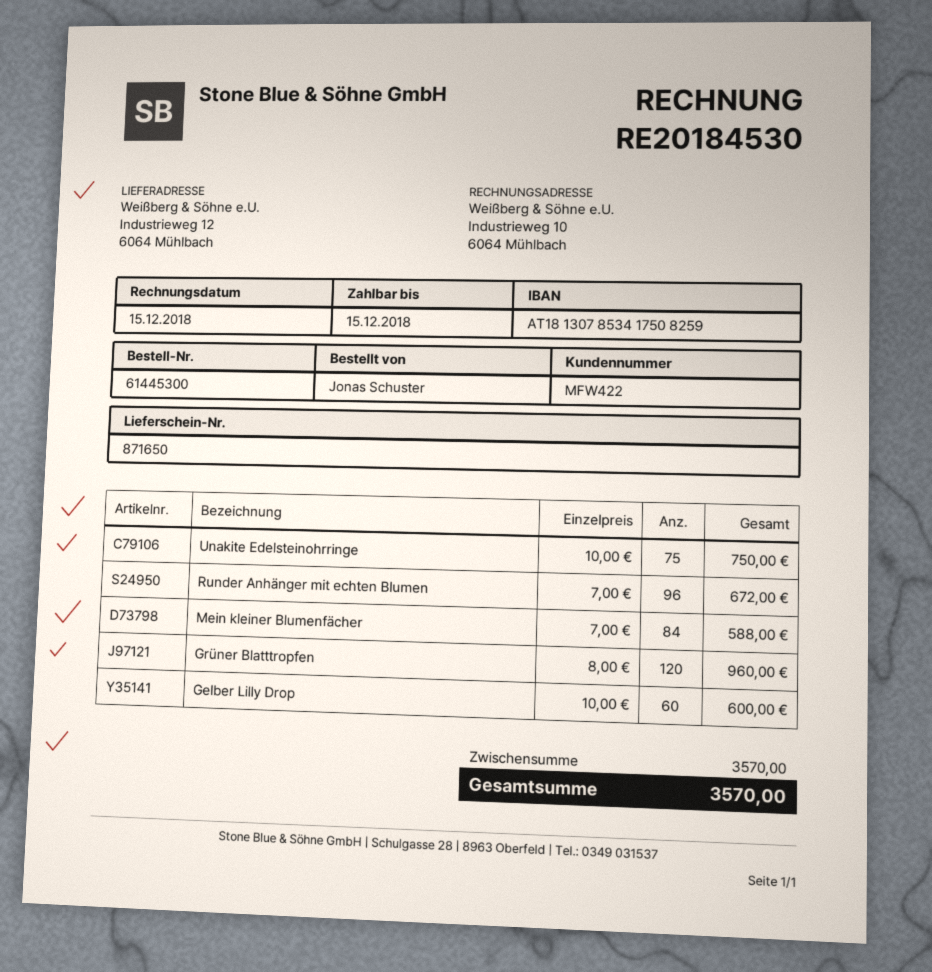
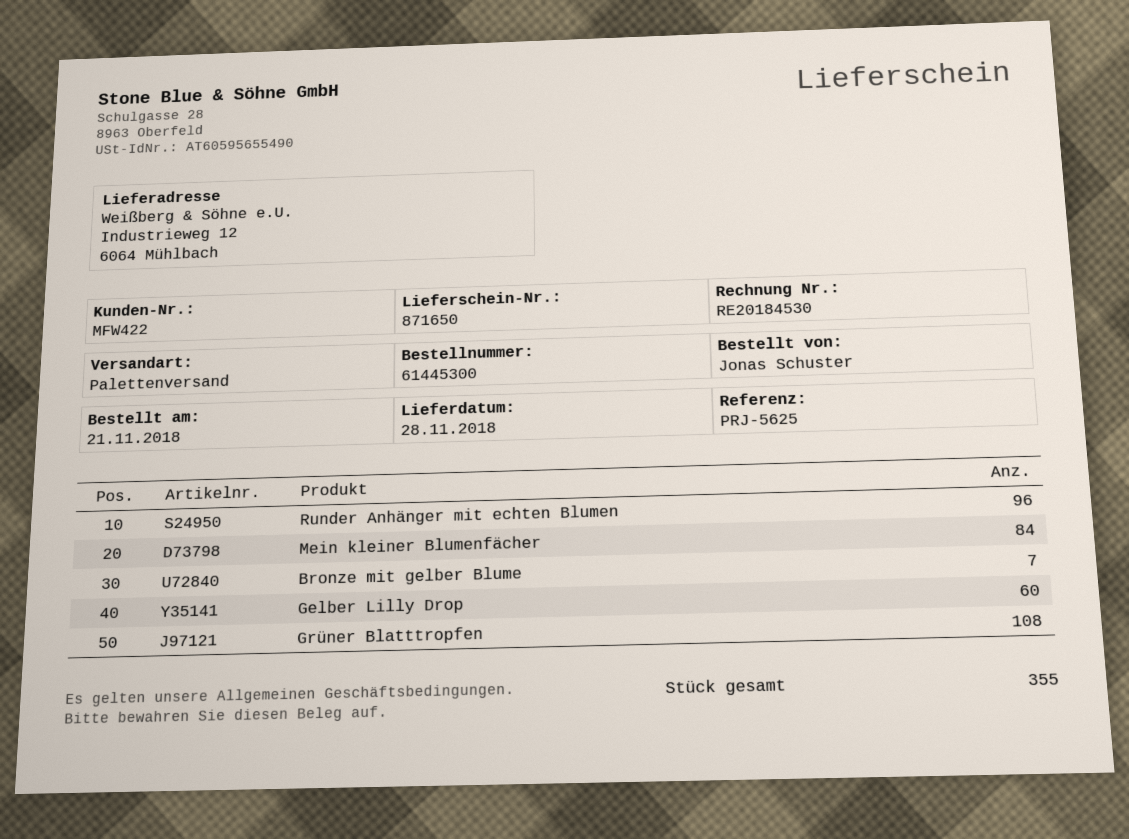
Unakite Edelsteinohrringe: 75 -> none
Grüner Blatttropfen: 120 -> 108
Bronze mit gelber Blume: none -> 7

